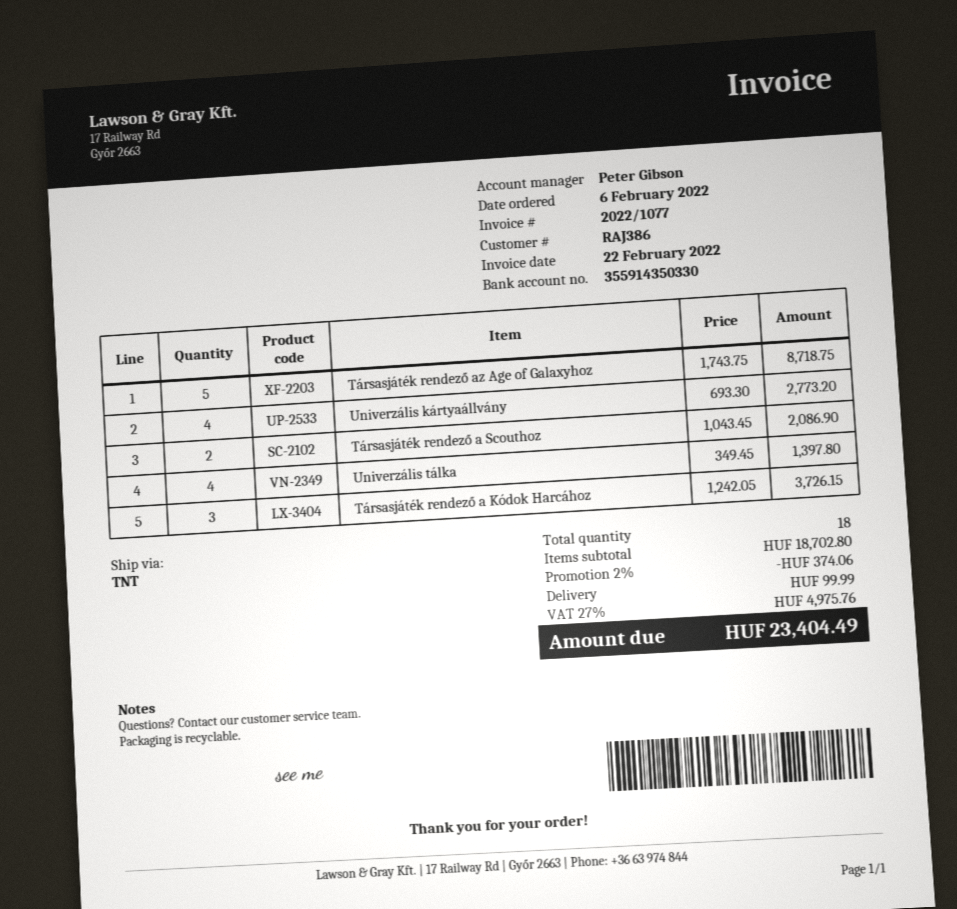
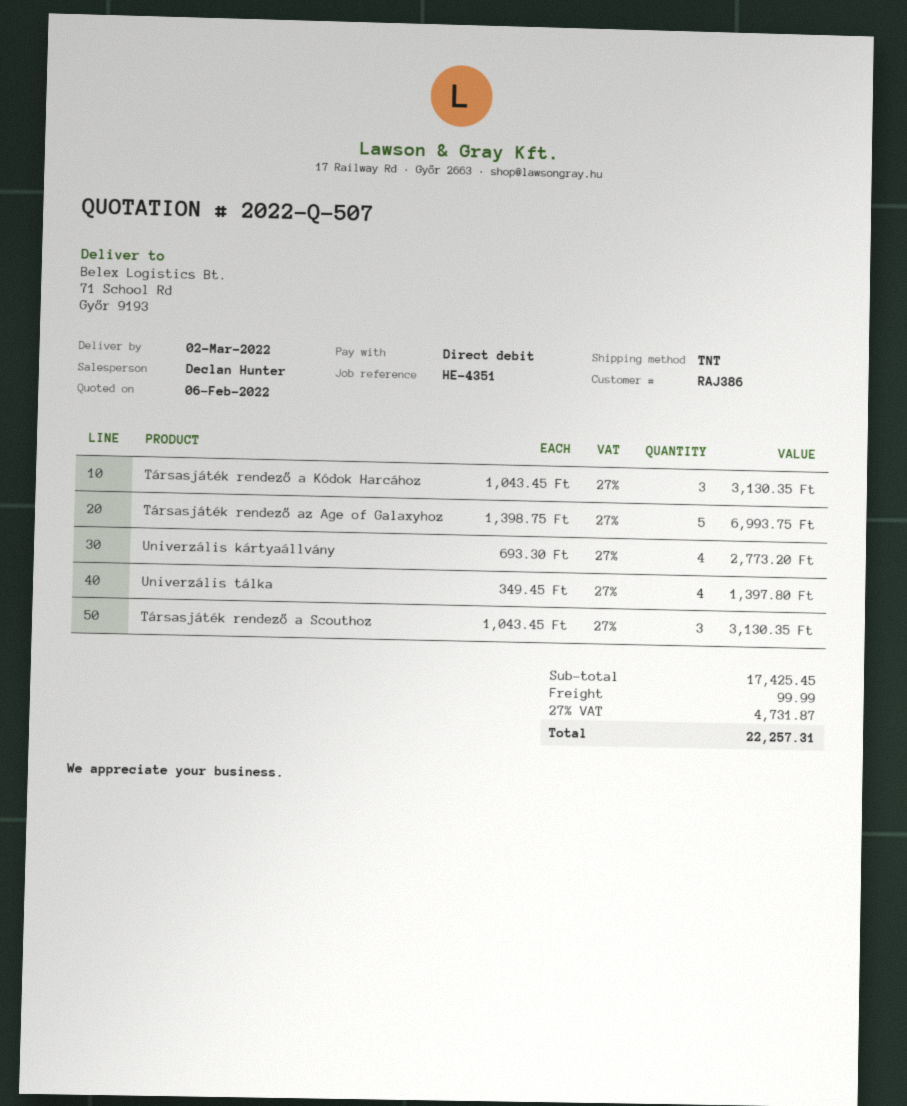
sales rep: Peter Gibson -> Declan Hunter
Társasjáték rendező az Age of Galaxyhoz: 5 x 1743.75 = 8718.75 -> 5 x 1398.75 = 6993.75
Társasjáték rendező a Scouthoz: 2 x 1043.45 = 2086.90 -> 3 x 1043.45 = 3130.35
Társasjáték rendező a Kódok Harcához: 3 x 1242.05 = 3726.15 -> 3 x 1043.45 = 3130.35
subtotal: 18702.80 -> 17425.45
discount: 2% = 374.06 -> none
tax: 27% = 4975.76 -> 27% = 4731.87
total: 23404.49 -> 22257.31

